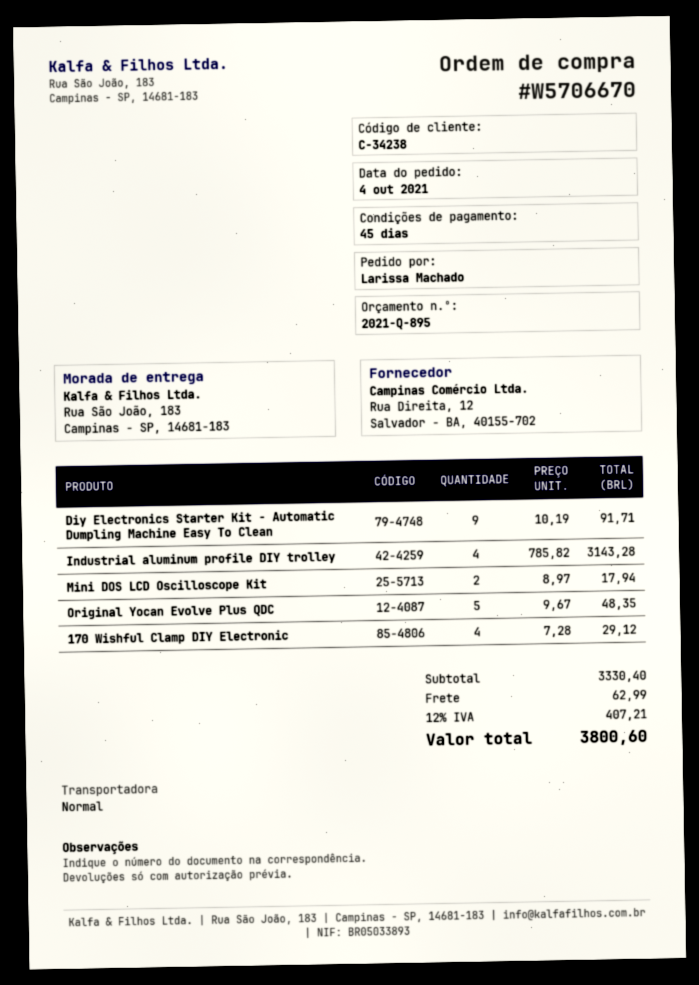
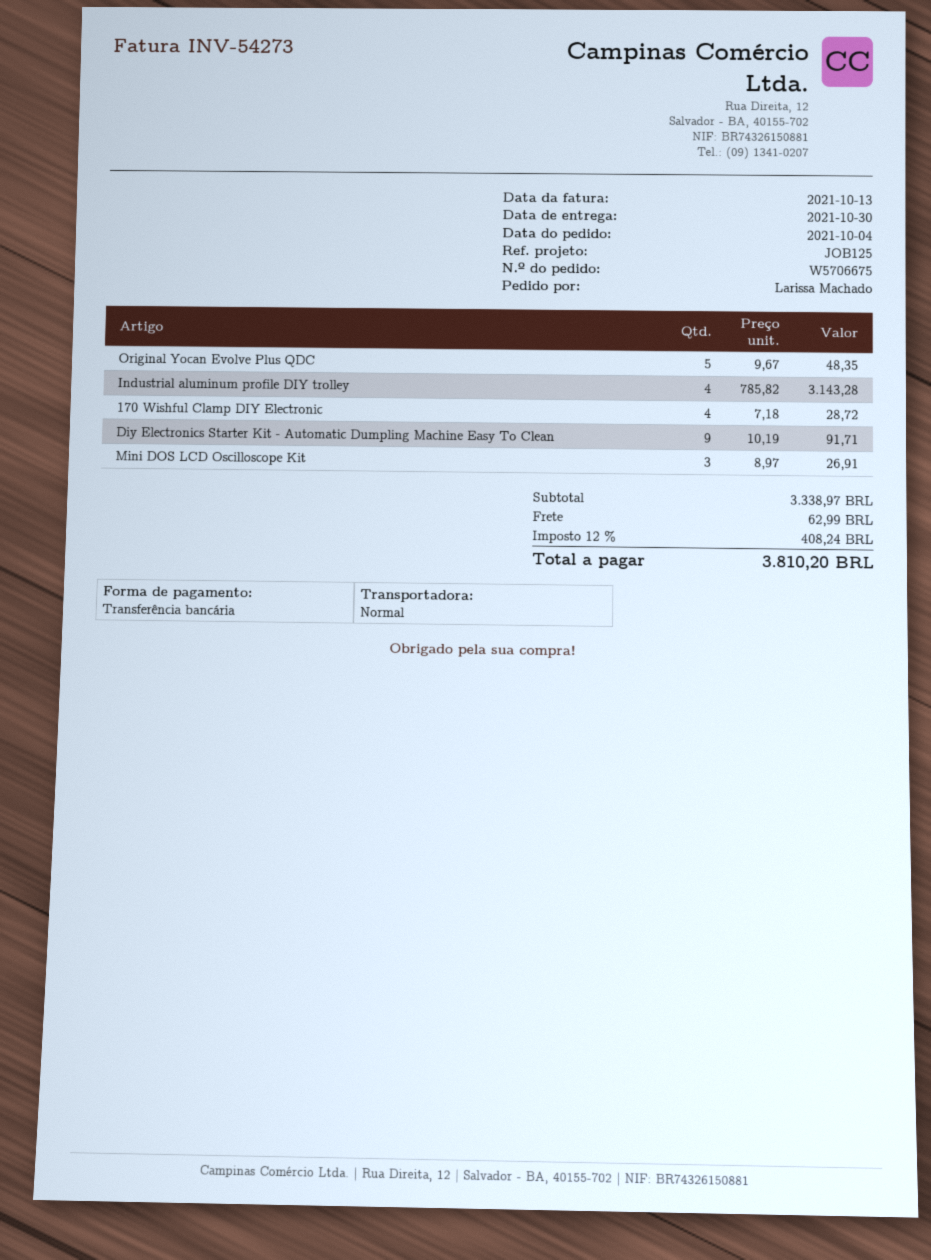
order number: W5706670 -> W5706675
Mini DOS LCD Oscilloscope Kit: 2 x 8.97 = 17.94 -> 3 x 8.97 = 26.91
170 Wishful Clamp DIY Electronic: 4 x 7.28 = 29.12 -> 4 x 7.18 = 28.72
subtotal: 3330.40 -> 3338.97
tax: 12% = 407.21 -> 12% = 408.24
total: 3800.60 -> 3810.20

